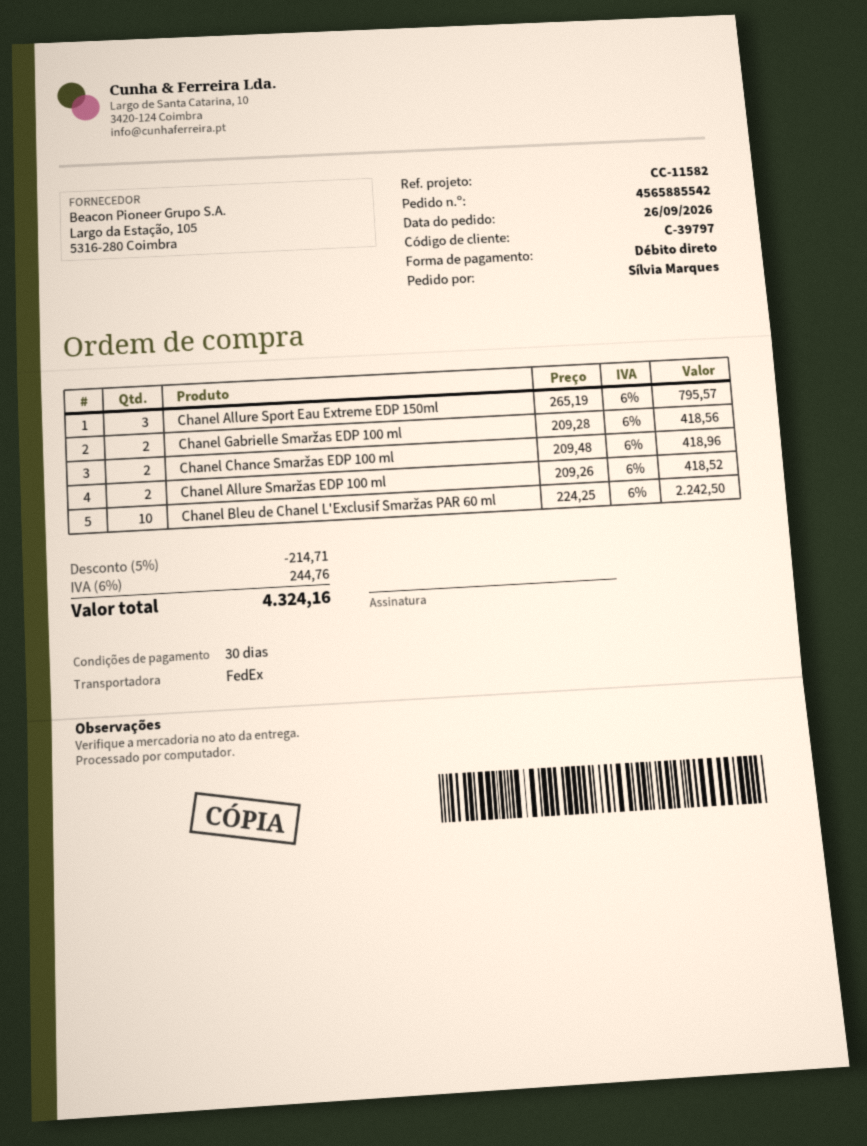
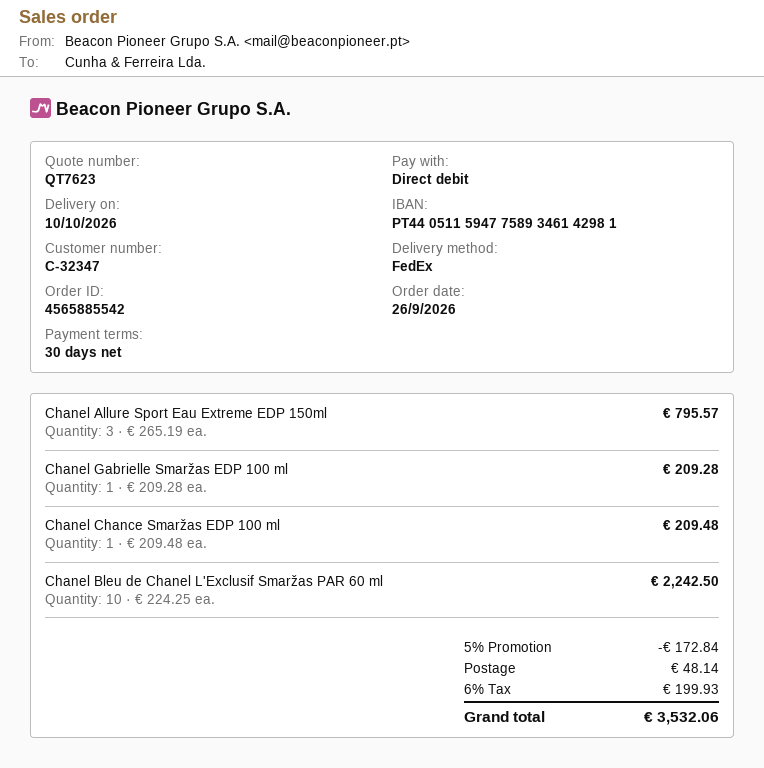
customer number: C-39797 -> C-32347
Chanel Gabrielle Smaržas EDP 100 ml: 2 x 209.28 = 418.56 -> 1 x 209.28 = 209.28
Chanel Chance Smaržas EDP 100 ml: 2 x 209.48 = 418.96 -> 1 x 209.48 = 209.48
Chanel Allure Smaržas EDP 100 ml: 2 x 209.26 = 418.52 -> none
discount: 5% = 214.71 -> 5% = 172.84
shipping: none -> 48.14
tax: 6% = 244.76 -> 6% = 199.93
total: 4324.16 -> 3532.06

